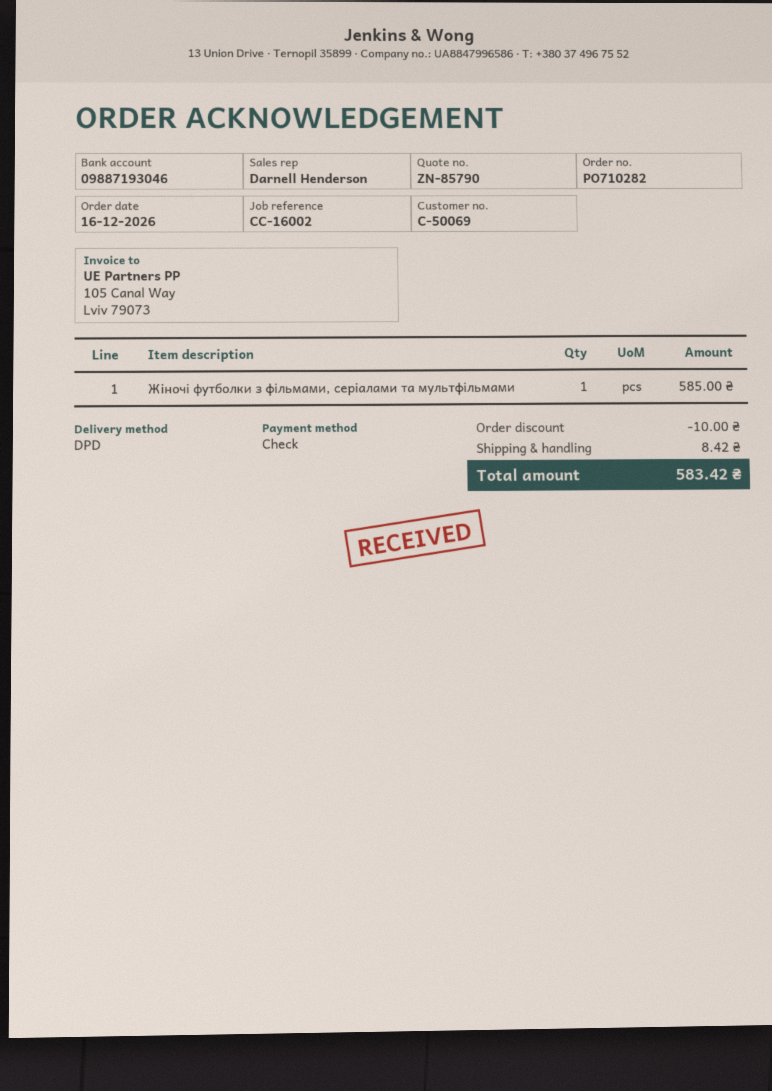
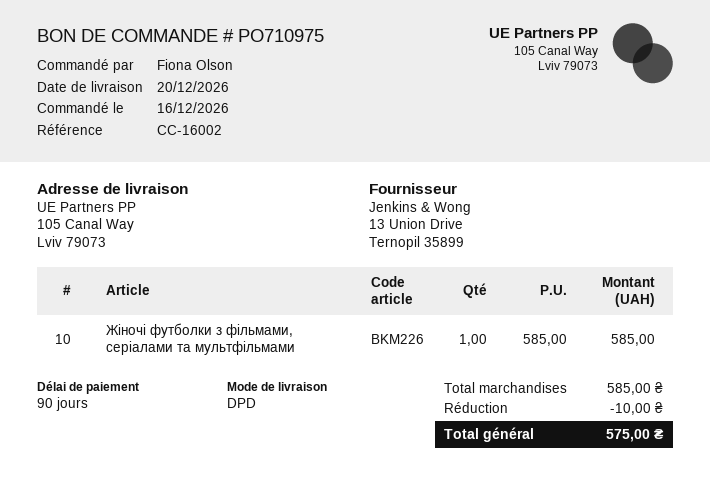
order number: PO710282 -> PO710975
shipping: 8.42 -> none
total: 583.42 -> 575.00

